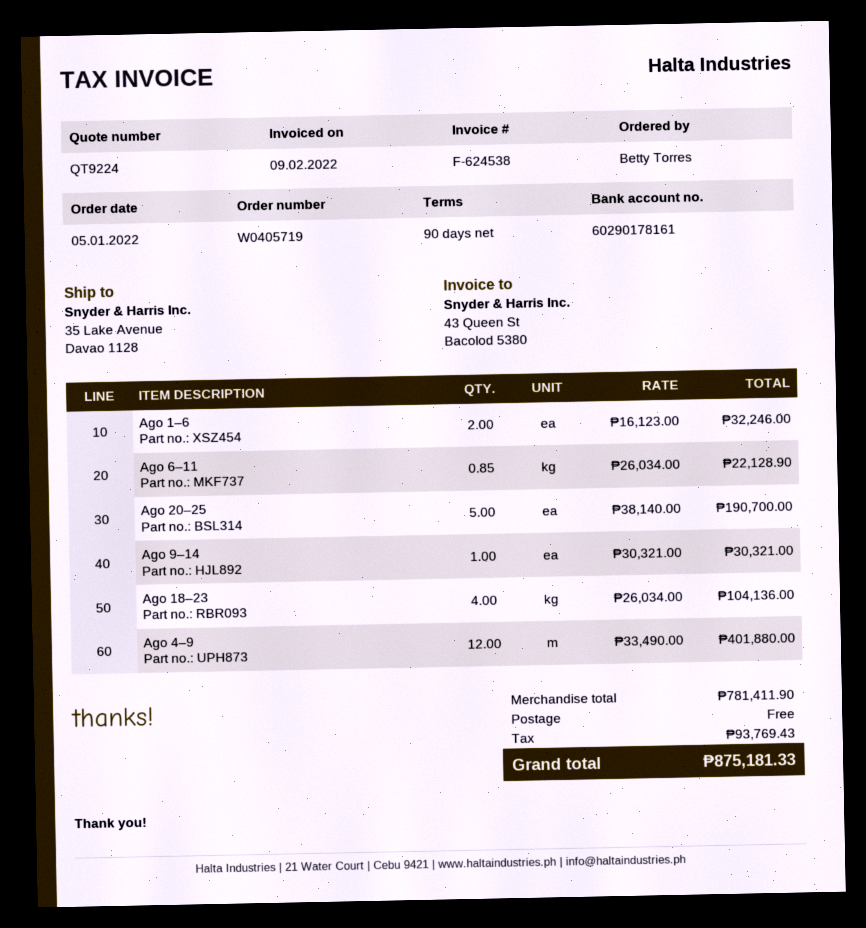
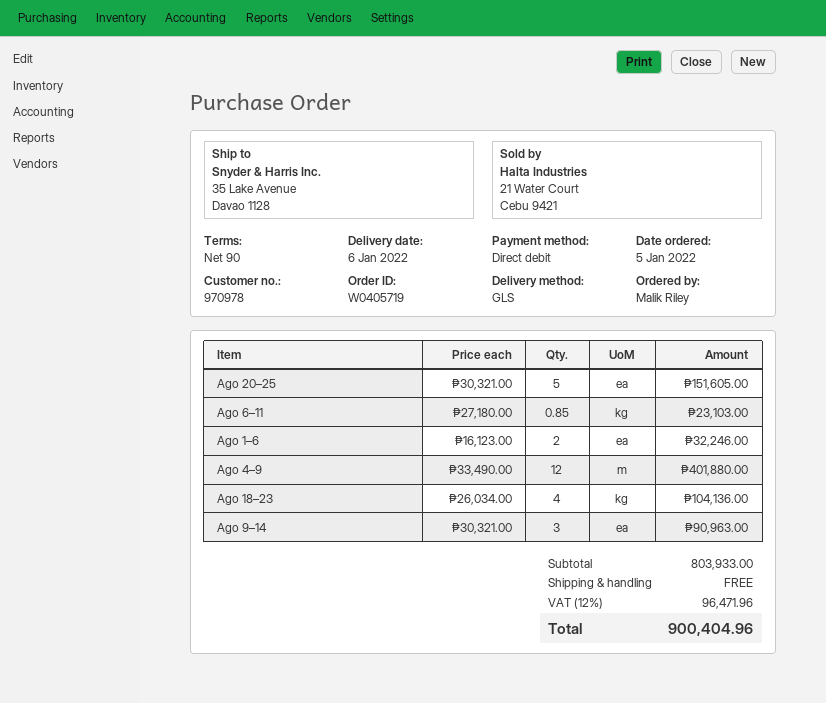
ordered by: Betty Torres -> Malik Riley
Ago 6–11: 0.85 x 26034.00 = 22128.90 -> 0.85 x 27180.00 = 23103.00
Ago 20–25: 5 x 38140.00 = 190700.00 -> 5 x 30321.00 = 151605.00
Ago 9–14: 1 x 30321.00 = 30321.00 -> 3 x 30321.00 = 90963.00
subtotal: 781411.90 -> 803933.00
tax: 93769.43 -> 96471.96
total: 875181.33 -> 900404.96

